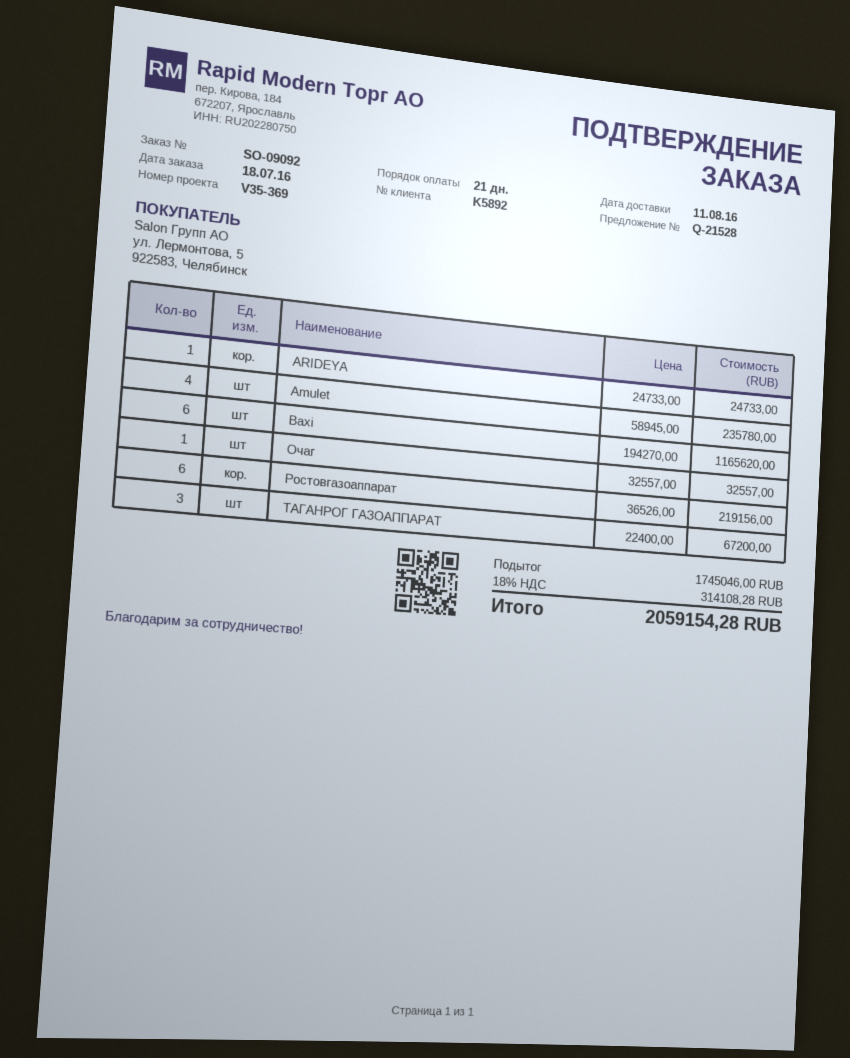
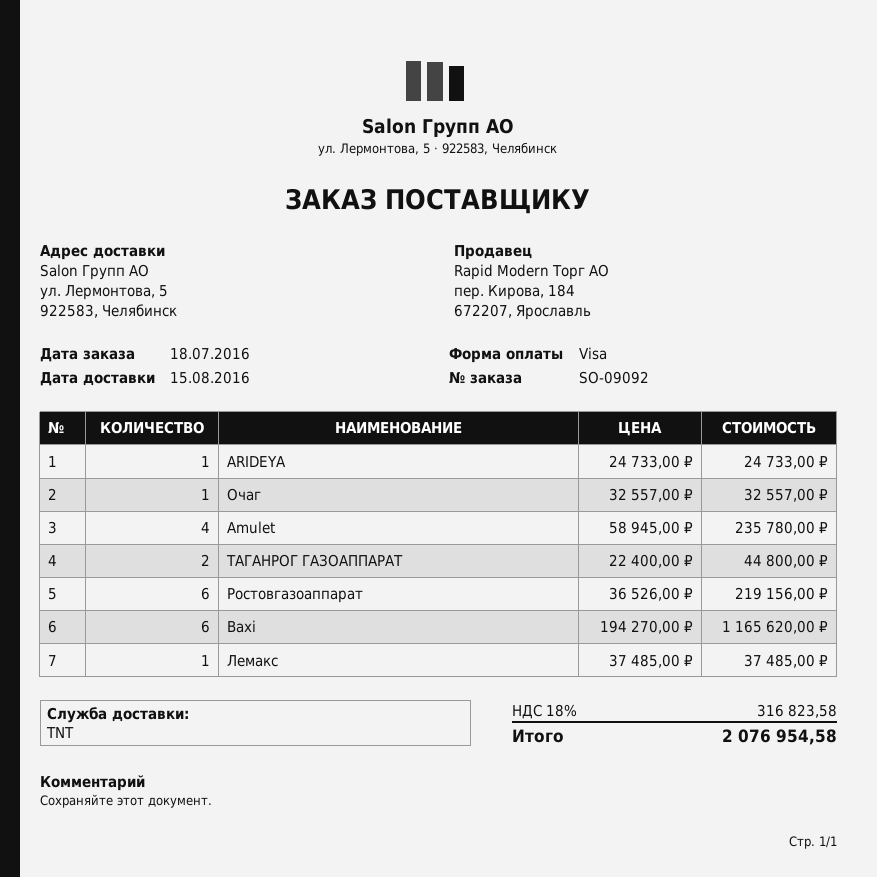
delivery date: 2016-08-11 -> 2016-08-15
ТАГАНРОГ ГАЗОАППАРАТ: 3 x 22400.00 = 67200.00 -> 2 x 22400.00 = 44800.00
Лемакс: none -> 1 x 37485.00 = 37485.00
tax: 18% = 314108.28 -> 18% = 316823.58
total: 2059154.28 -> 2076954.58

